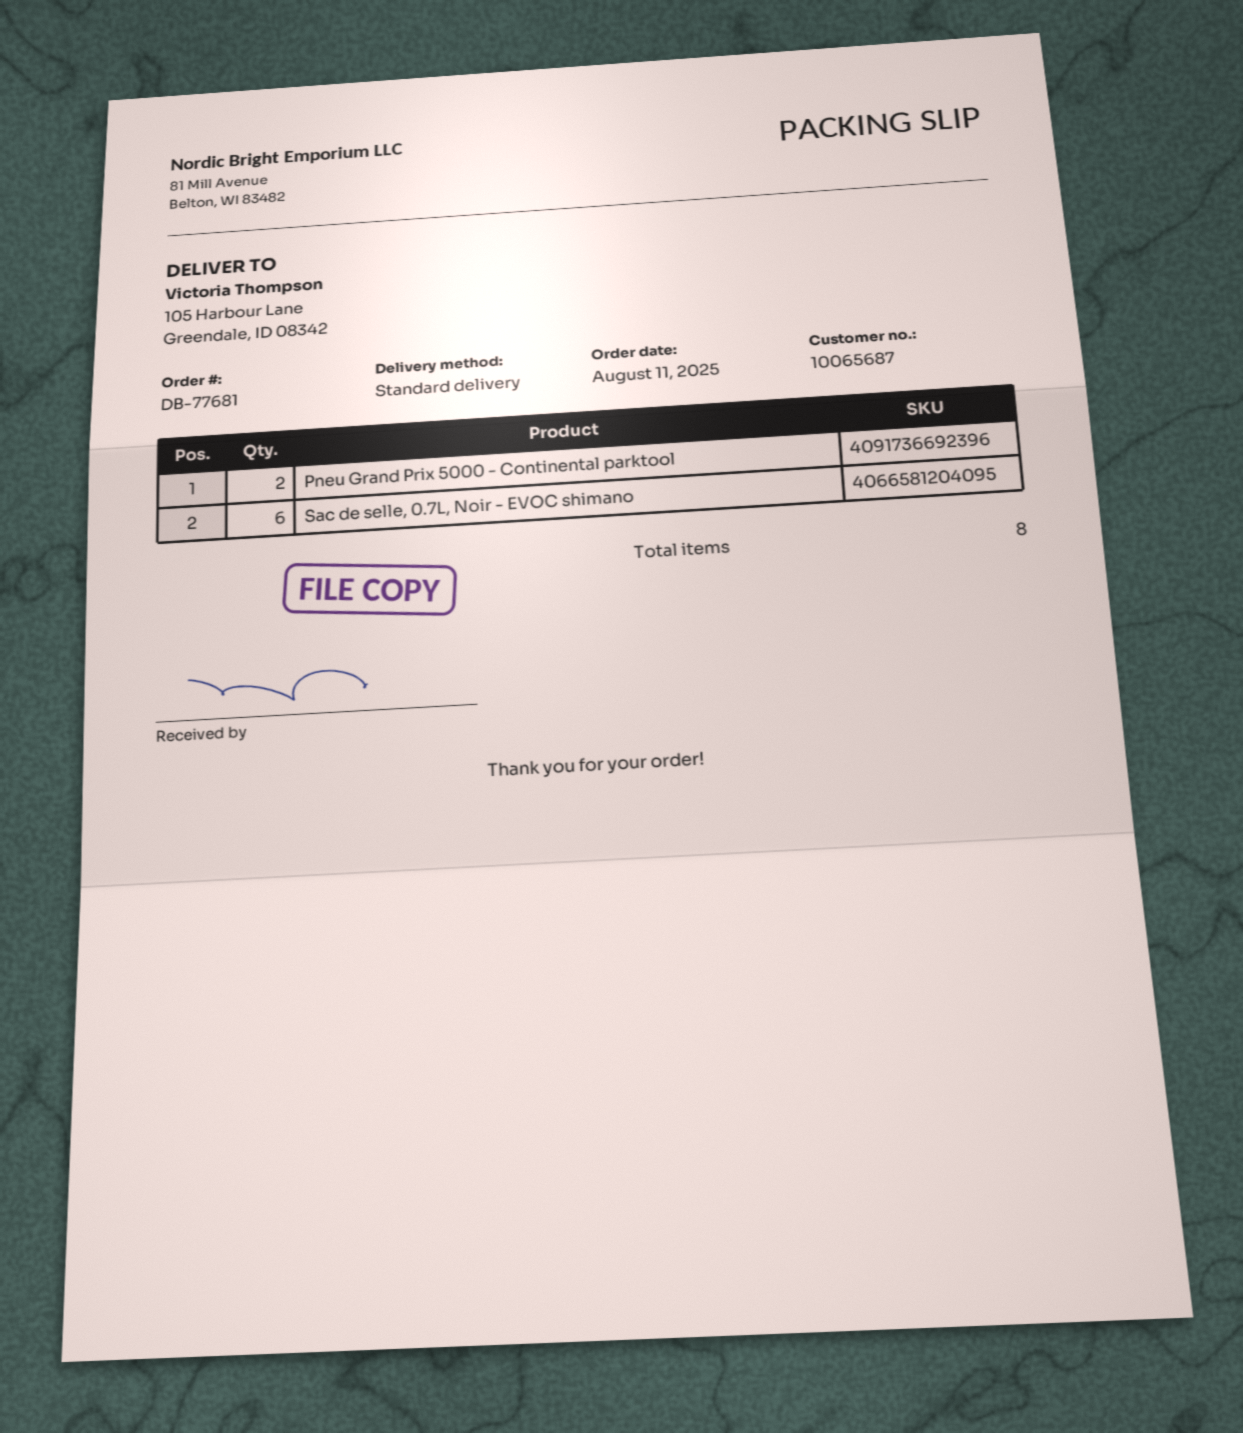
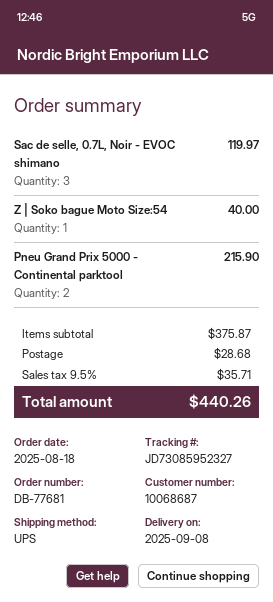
order date: 2025-08-11 -> 2025-08-18
customer number: 10065687 -> 10068687
shipping method: standard -> UPS
Sac de selle, 0.7L, Noir - EVOC shimano: 6 -> 3
Z | Soko bague Moto Size:54: none -> 1

